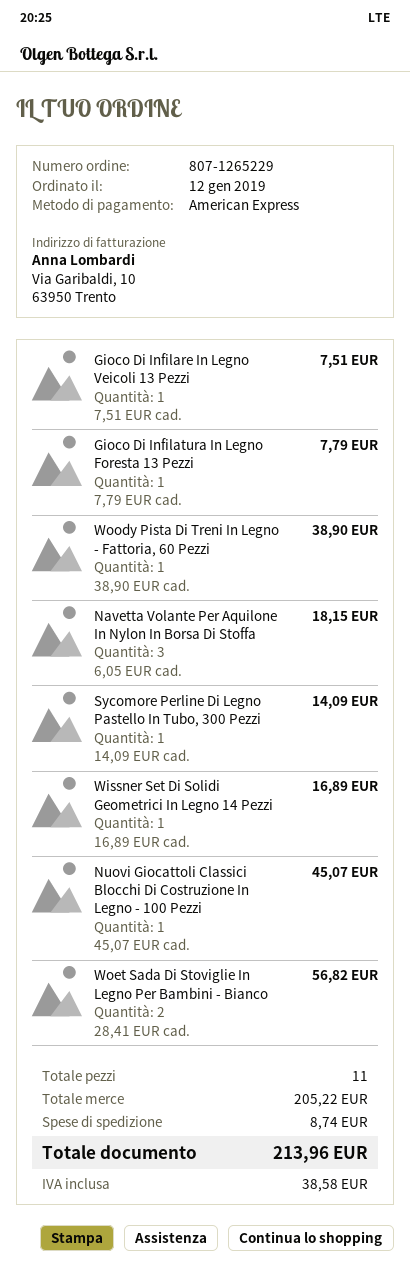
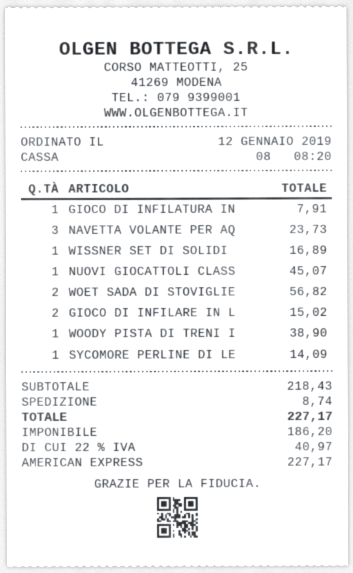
Gioco Di Infilare In Legno Veicoli 13 Pezzi: 1 for 7.51 -> 2 for 15.02
Gioco Di Infilatura In Legno Foresta 13 Pezzi: 1 for 7.79 -> 1 for 7.91
Navetta Volante Per Aquilone In Nylon In Borsa Di Stoffa: 3 for 18.15 -> 3 for 23.73
subtotal: 205.22 -> 218.43
tax: 38.58 -> 40.97
total: 213.96 -> 227.17

